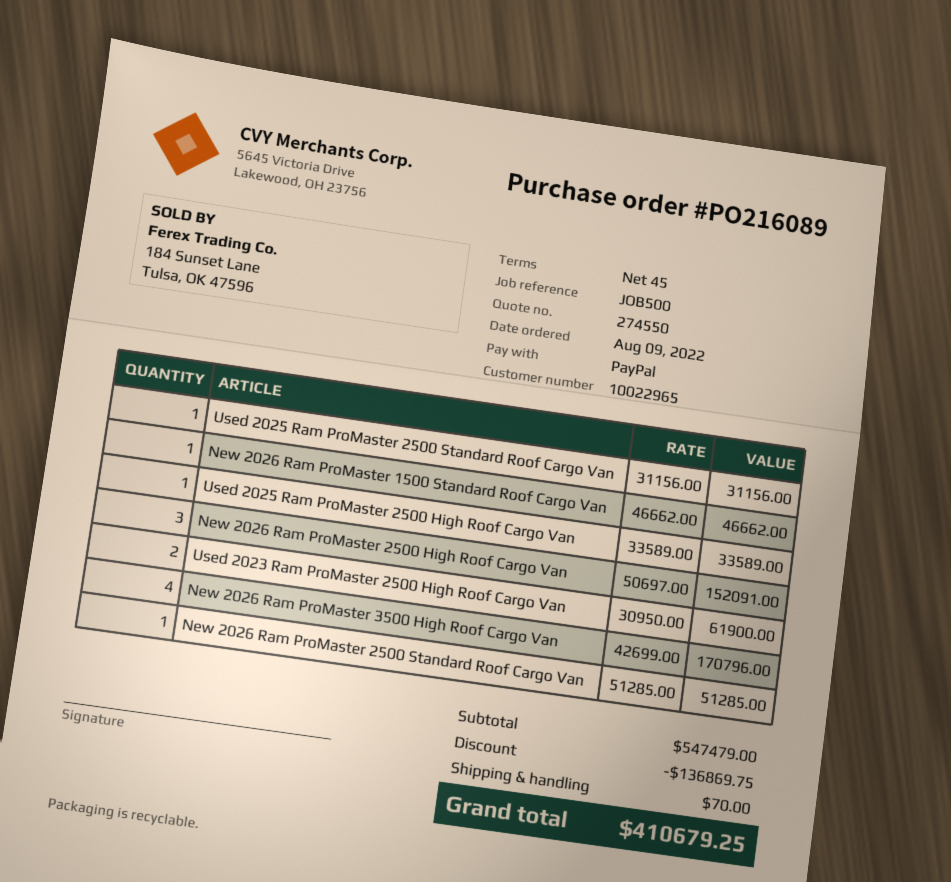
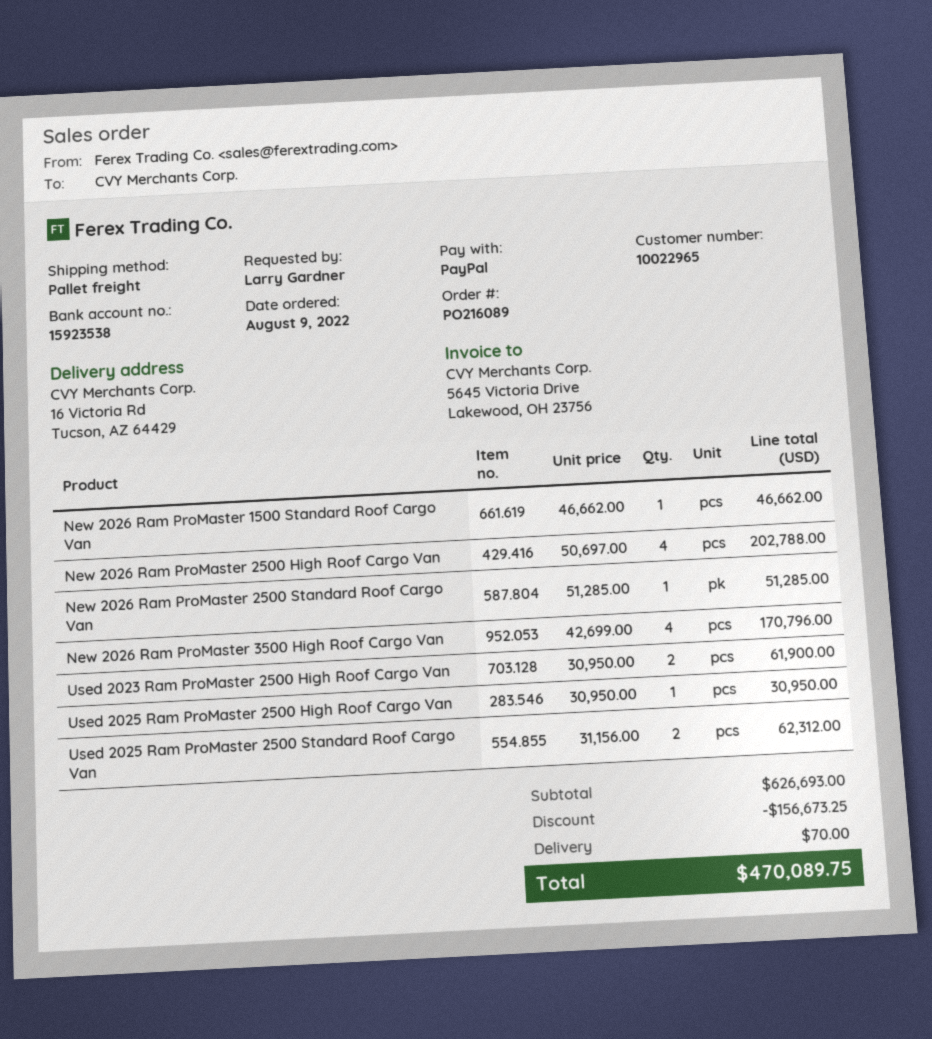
Used 2025 Ram ProMaster 2500 Standard Roof Cargo Van: 1 x 31156.00 = 31156.00 -> 2 x 31156.00 = 62312.00
Used 2025 Ram ProMaster 2500 High Roof Cargo Van: 1 x 33589.00 = 33589.00 -> 1 x 30950.00 = 30950.00
New 2026 Ram ProMaster 2500 High Roof Cargo Van: 3 x 50697.00 = 152091.00 -> 4 x 50697.00 = 202788.00
subtotal: 547479.00 -> 626693.00
discount: 136869.75 -> 156673.25
total: 410679.25 -> 470089.75

